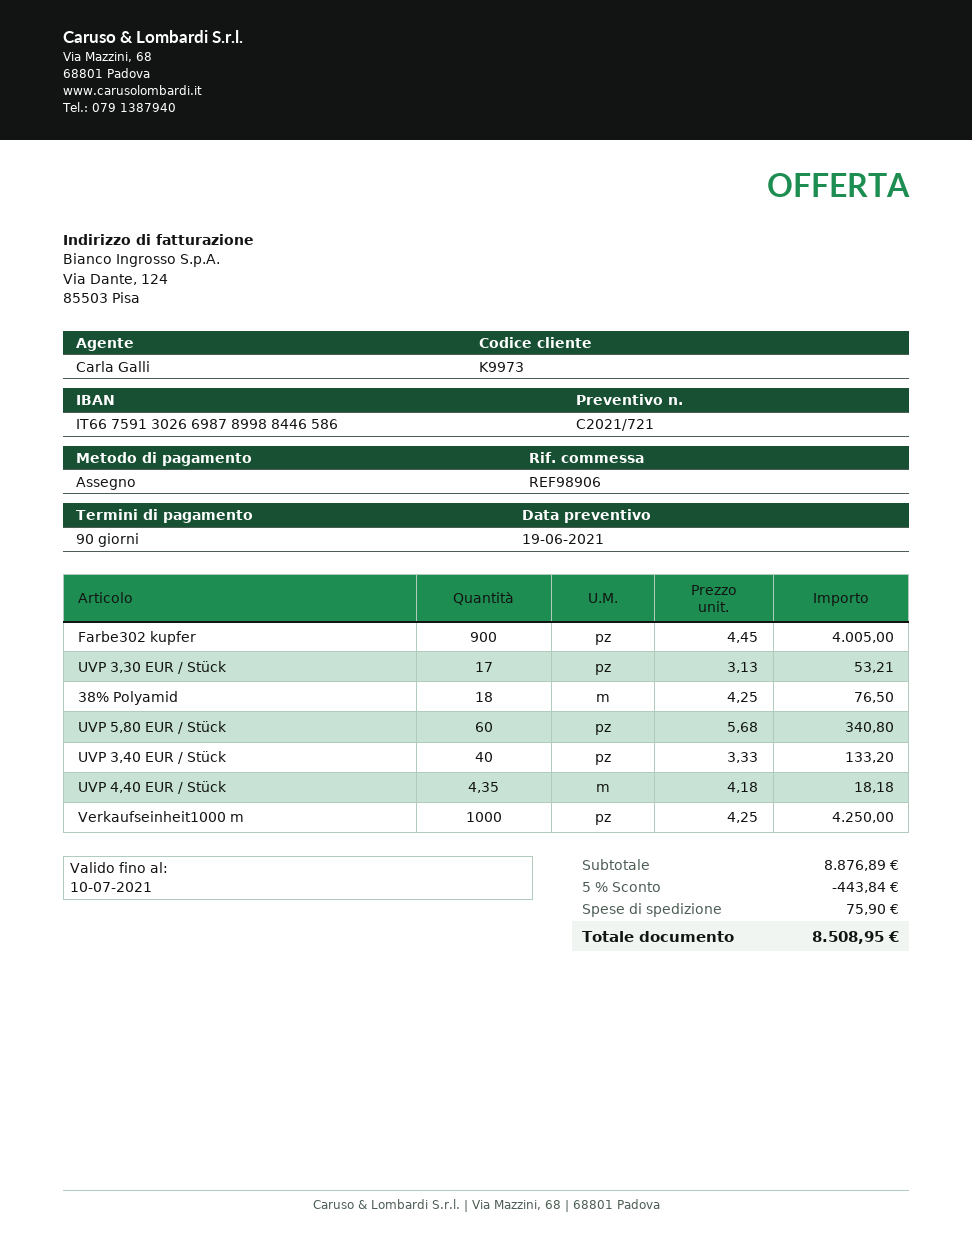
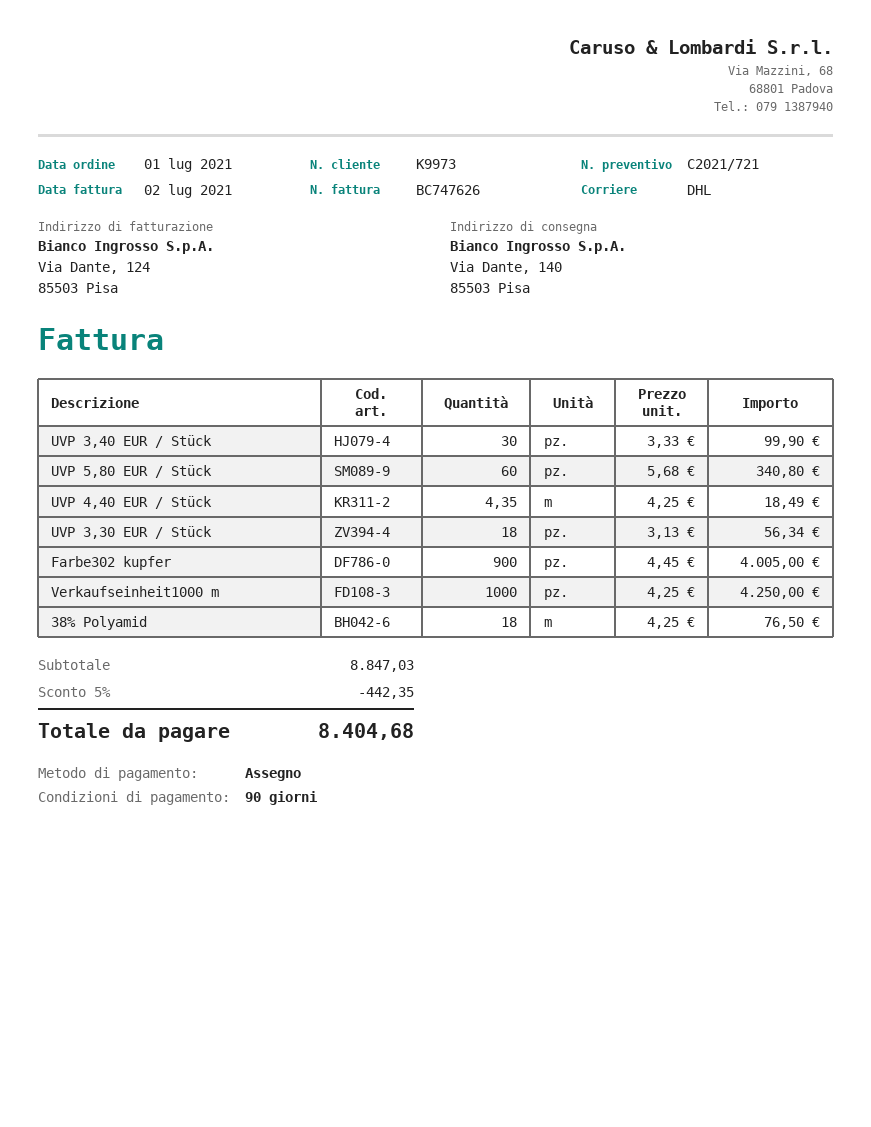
UVP 3,30 EUR / Stück: 17 x 3.13 = 53.21 -> 18 x 3.13 = 56.34
UVP 3,40 EUR / Stück: 40 x 3.33 = 133.20 -> 30 x 3.33 = 99.90
UVP 4,40 EUR / Stück: 4.35 x 4.18 = 18.18 -> 4.35 x 4.25 = 18.49
subtotal: 8876.89 -> 8847.03
discount: 5% = 443.84 -> 5% = 442.35
shipping: 75.90 -> none
total: 8508.95 -> 8404.68

